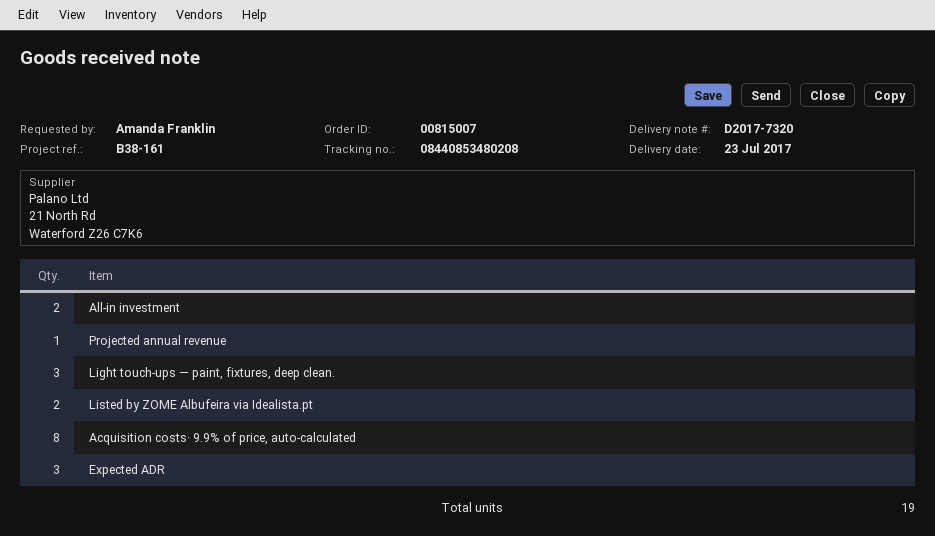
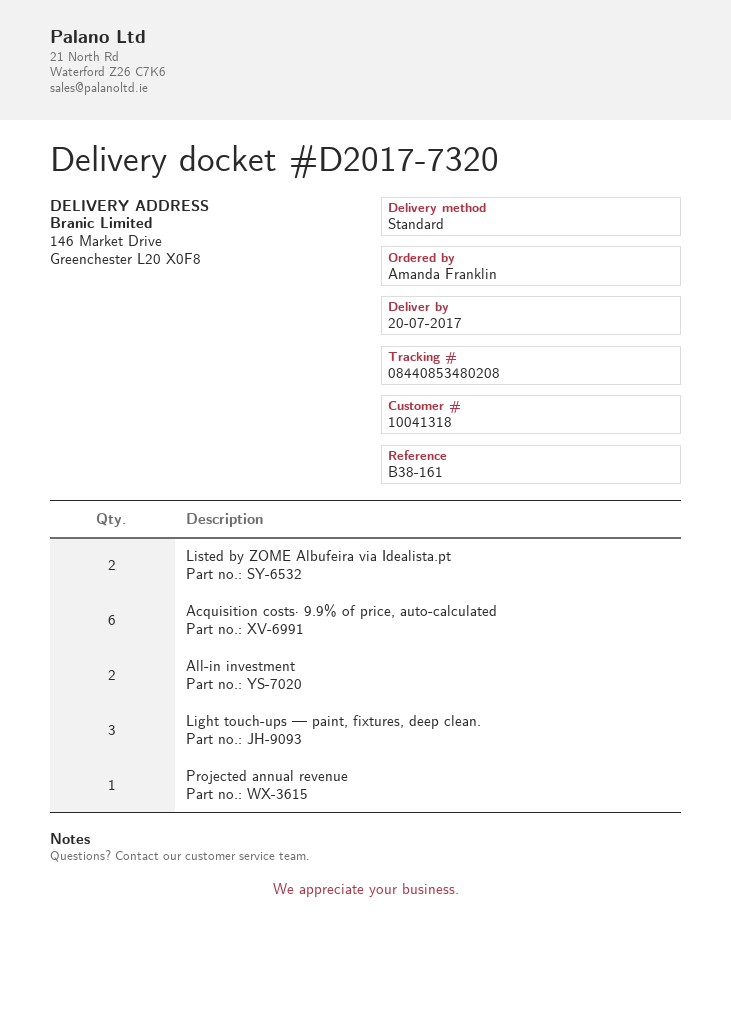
delivery date: 2017-07-23 -> 2017-07-20
Acquisition costs· 9.9% of price, auto-calculated: 8 -> 6
Expected ADR: 3 -> none

